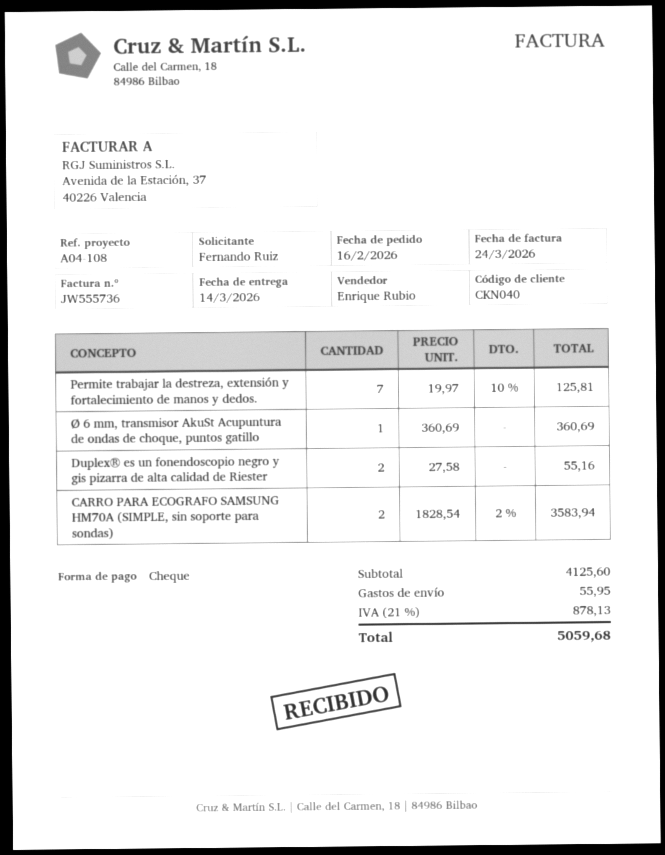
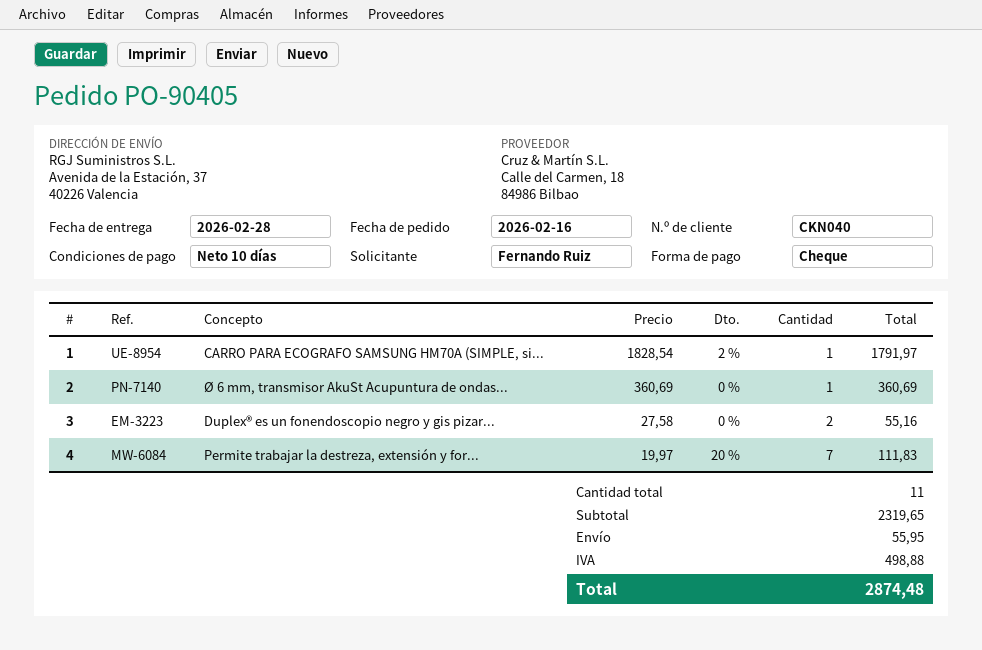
delivery date: 2026-03-14 -> 2026-02-28
Permite trabajar la destreza, extensión y fortalecimiento de manos y dedos.: 7 x 19.97 - 10% = 125.81 -> 7 x 19.97 - 20% = 111.83
CARRO PARA ECOGRAFO SAMSUNG HM70A (SIMPLE, sin soporte para sondas): 2 x 1828.54 - 2% = 3583.94 -> 1 x 1828.54 - 2% = 1791.97
subtotal: 4125.60 -> 2319.65
tax: 878.13 -> 498.88
total: 5059.68 -> 2874.48

